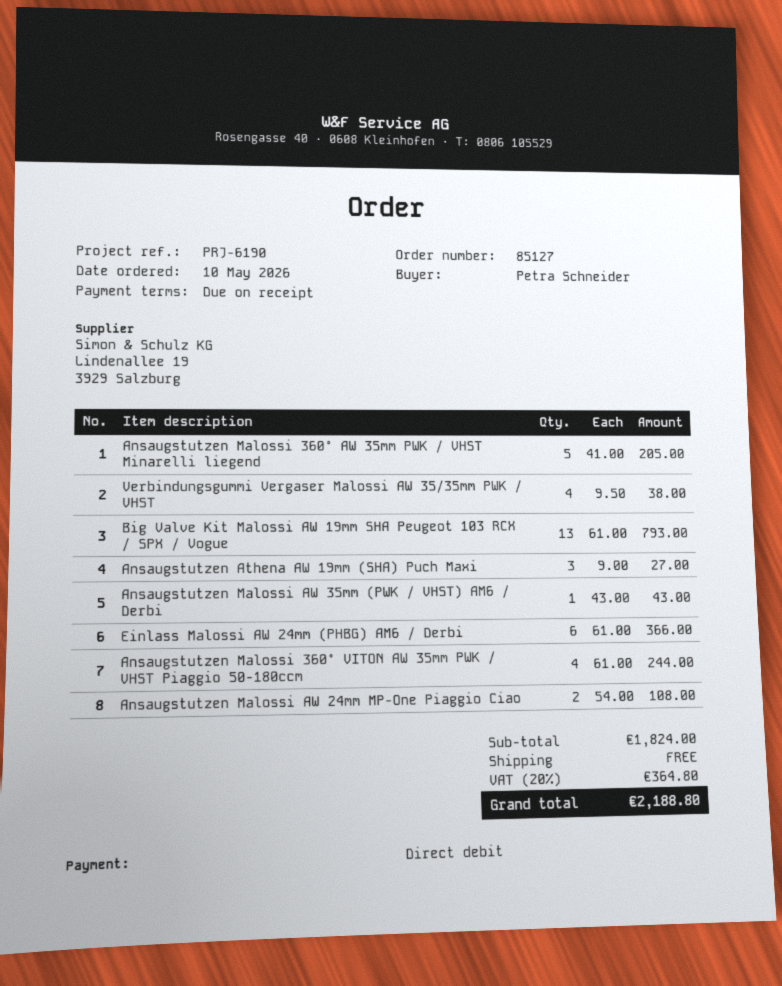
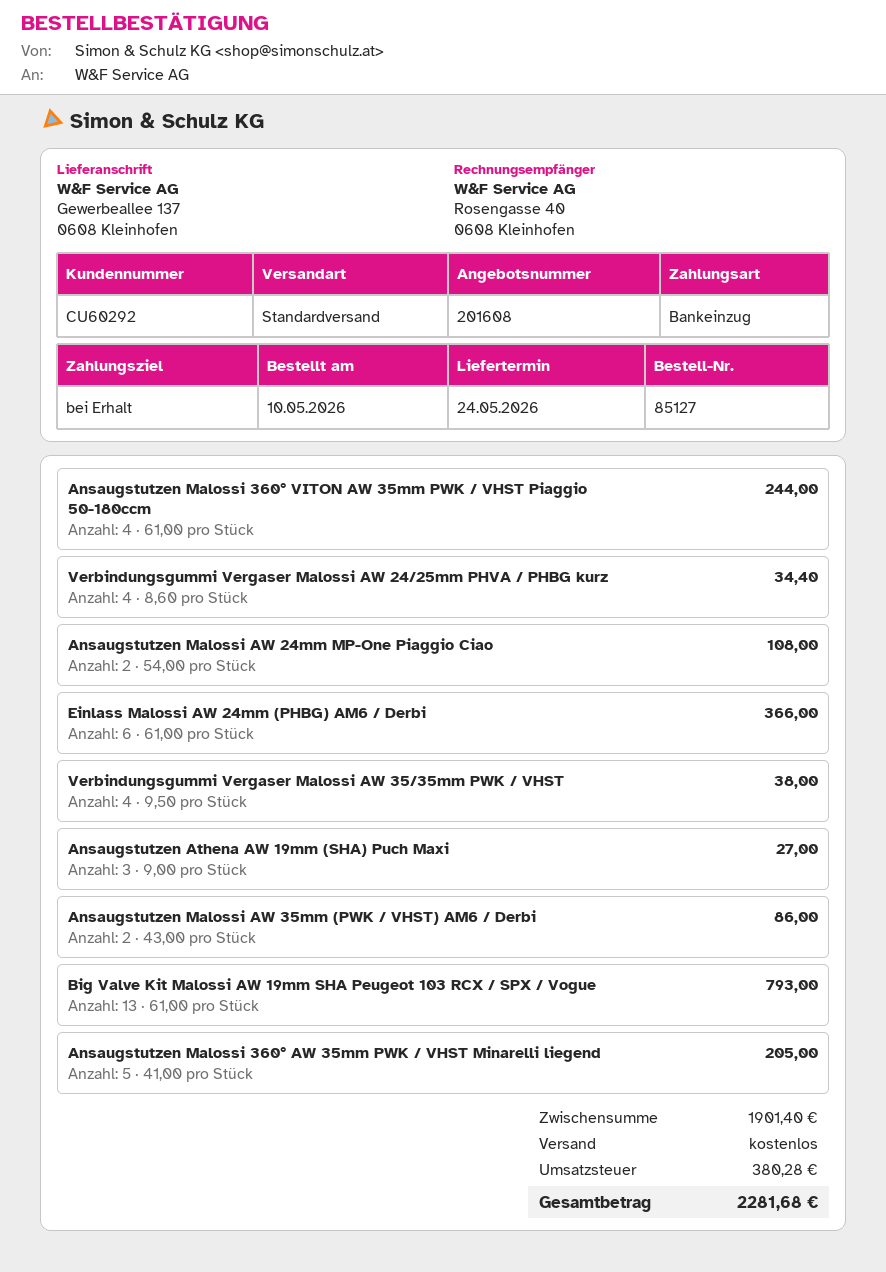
Ansaugstutzen Malossi AW 35mm (PWK / VHST) AM6 / Derbi: 1 x 43.00 = 43.00 -> 2 x 43.00 = 86.00
Verbindungsgummi Vergaser Malossi AW 24/25mm PHVA / PHBG kurz: none -> 4 x 8.60 = 34.40
subtotal: 1824.00 -> 1901.40
tax: 364.80 -> 380.28
total: 2188.80 -> 2281.68

